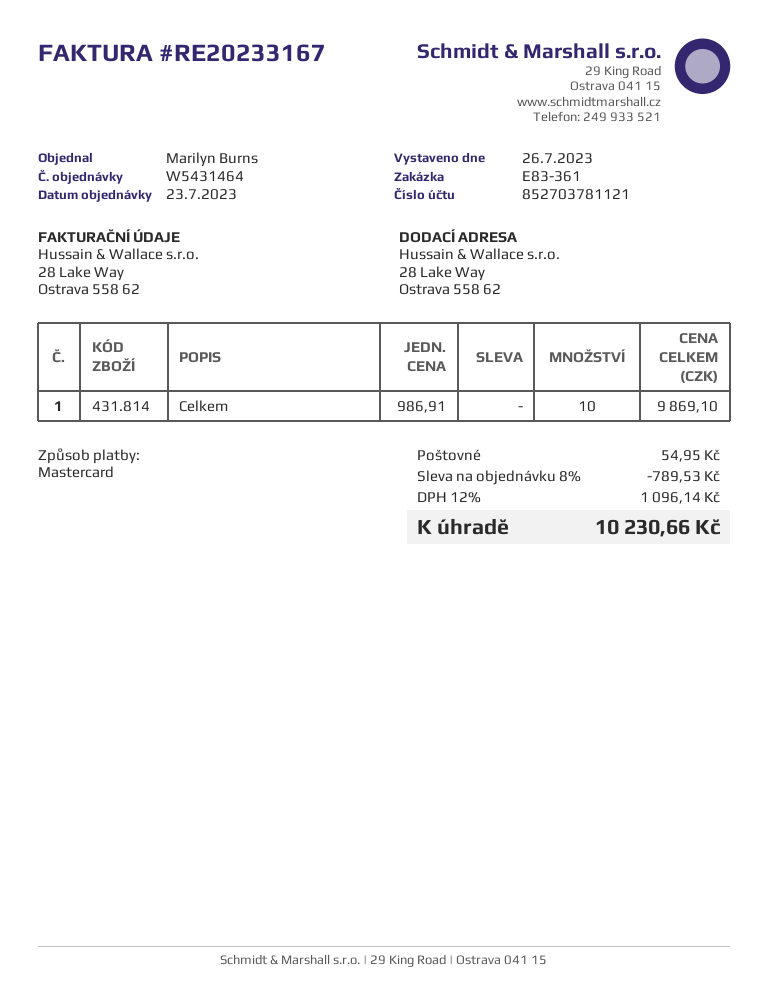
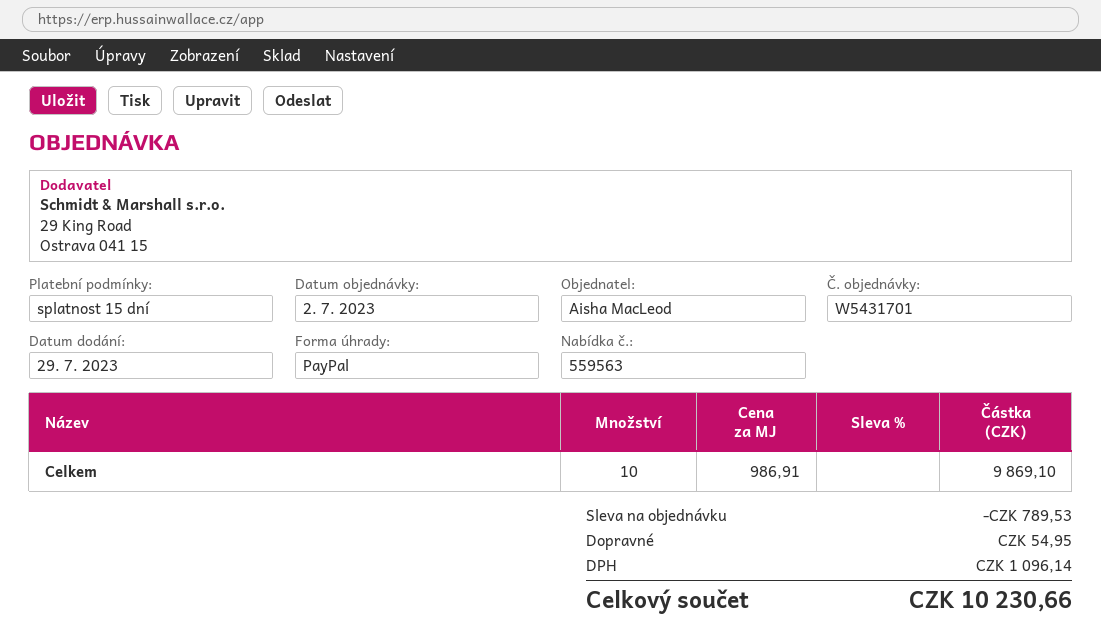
order number: W5431464 -> W5431701
order date: 2023-07-23 -> 2023-07-02
ordered by: Marilyn Burns -> Aisha MacLeod
payment method: Mastercard -> PayPal

